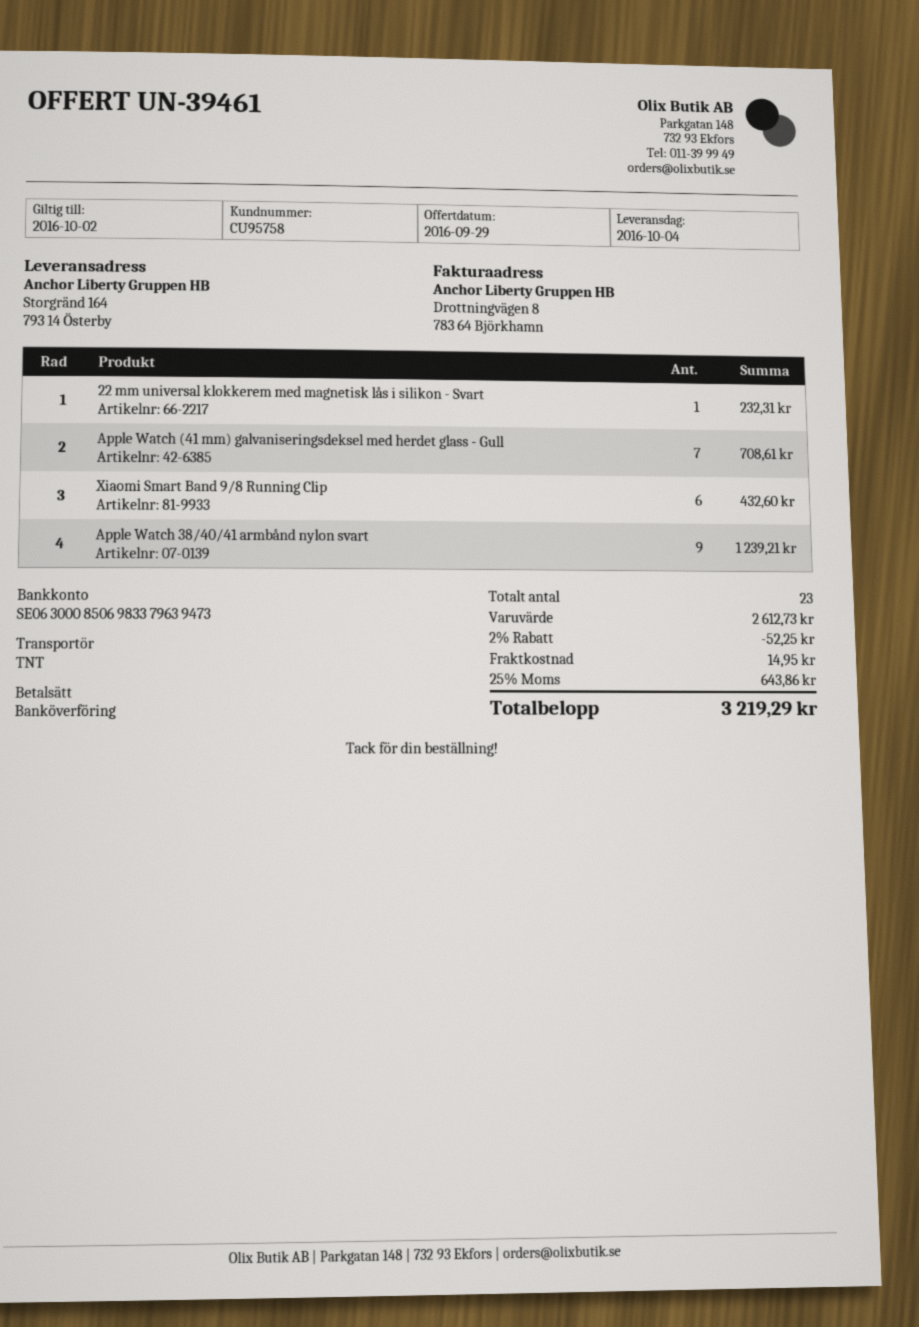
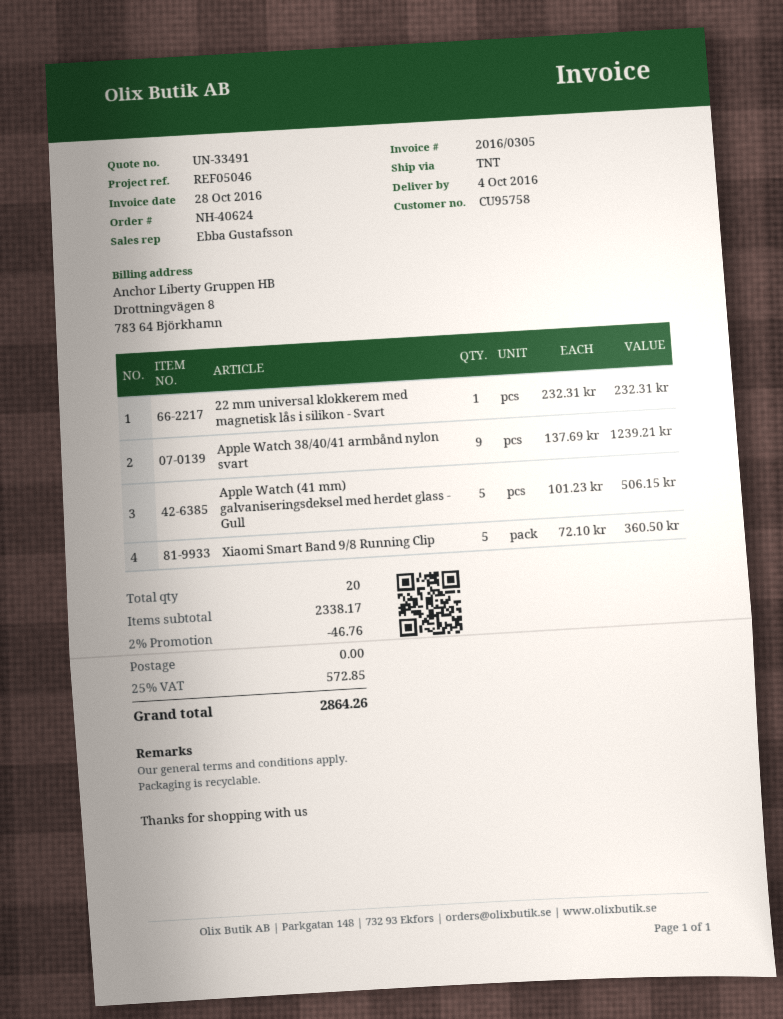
quote number: UN-39461 -> UN-33491
Apple Watch (41 mm) galvaniseringsdeksel med herdet glass - Gull: 7 for 708.61 -> 5 for 506.15
Xiaomi Smart Band 9/8 Running Clip: 6 for 432.60 -> 5 for 360.50
total quantity: 23 -> 20
subtotal: 2612.73 -> 2338.17
discount: 2% = 52.25 -> 2% = 46.76
shipping: 14.95 -> 0.00
tax: 25% = 643.86 -> 25% = 572.85
total: 3219.29 -> 2864.26

